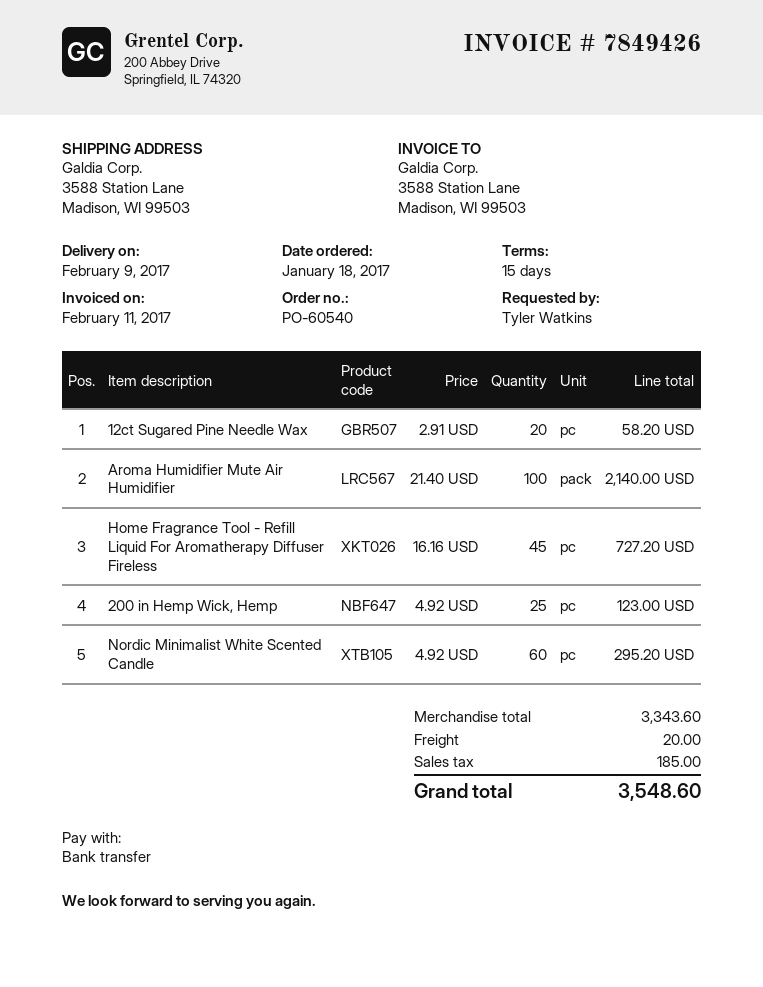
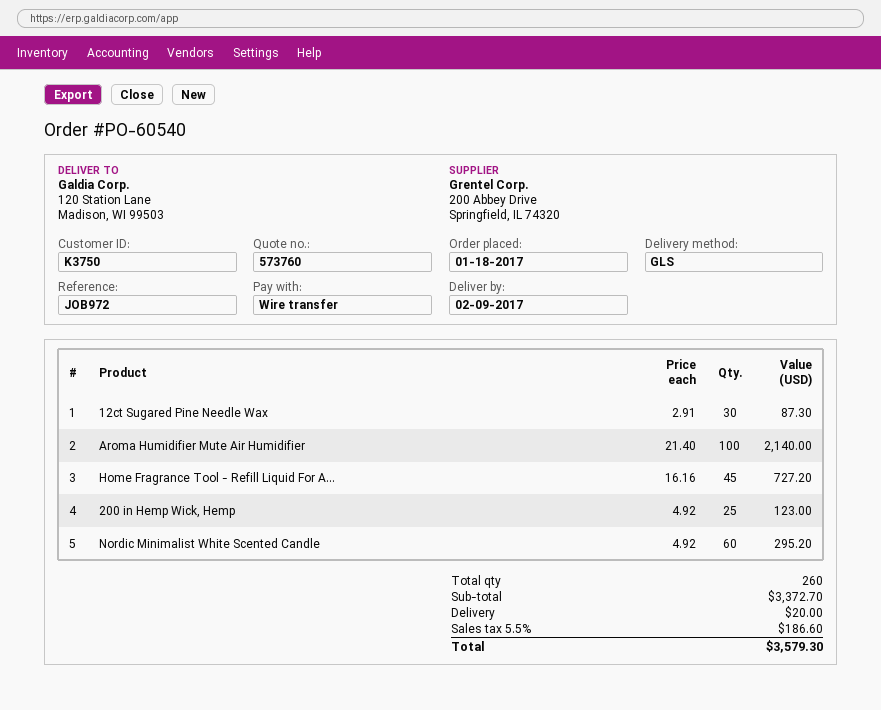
ship to: 3588 Station Lane, Madison, WI 99503 -> 120 Station Lane, Madison, WI 99503
12ct Sugared Pine Needle Wax: 20 x 2.91 = 58.20 -> 30 x 2.91 = 87.30
subtotal: 3343.60 -> 3372.70
tax: 185.00 -> 186.60
total: 3548.60 -> 3579.30

